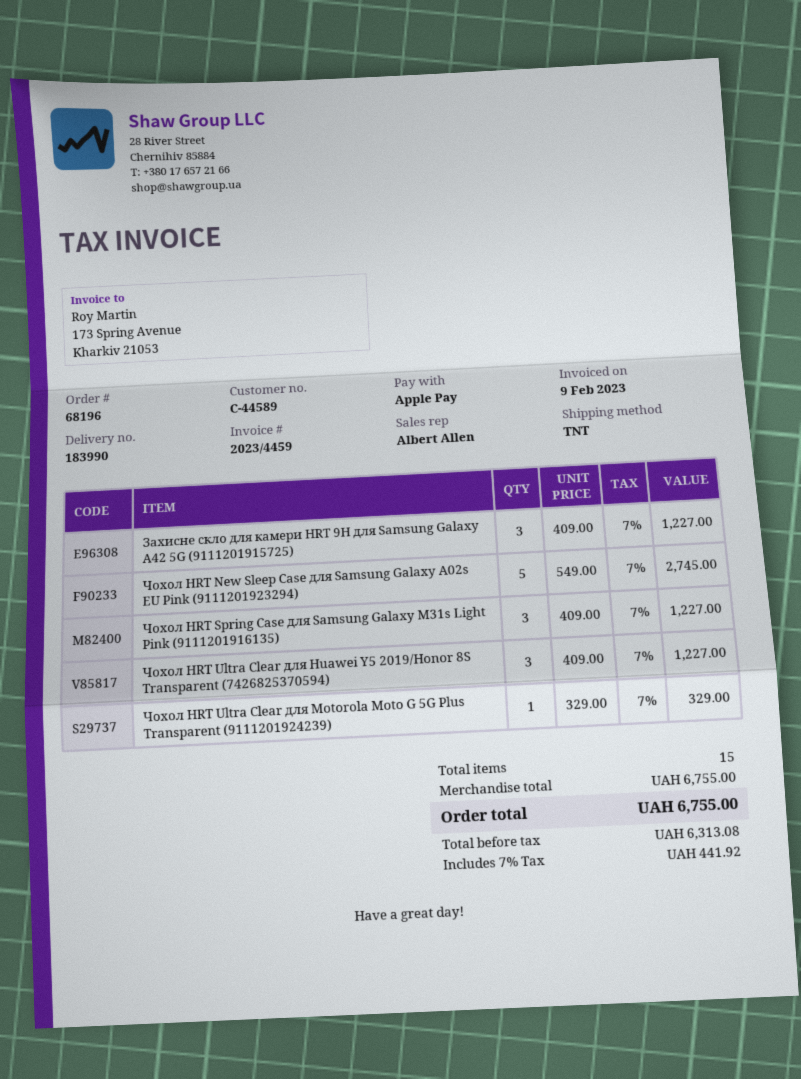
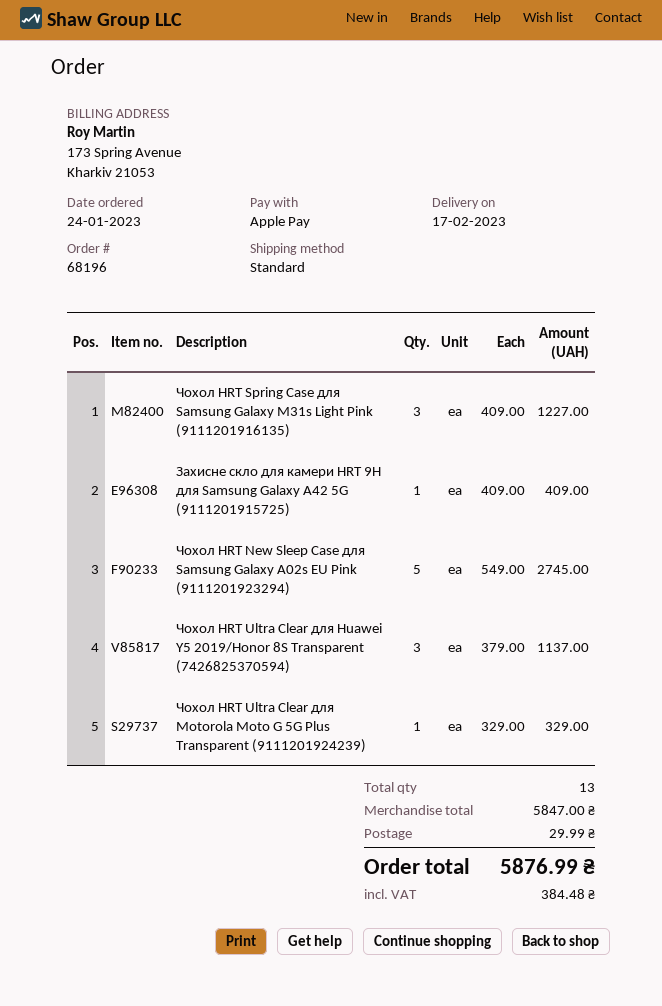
shipping method: TNT -> standard
Захисне скло для камери HRT 9H для Samsung Galaxy A42 5G (9111201915725): 3 x 409.00 = 1227.00 -> 1 x 409.00 = 409.00
Чохол HRT Ultra Clear для Huawei Y5 2019/Honor 8S Transparent (7426825370594): 3 x 409.00 = 1227.00 -> 3 x 379.00 = 1137.00
total quantity: 15 -> 13
subtotal: 6755.00 -> 5847.00
shipping: none -> 29.99
tax: 441.92 -> 384.48
total: 6755.00 -> 5876.99

